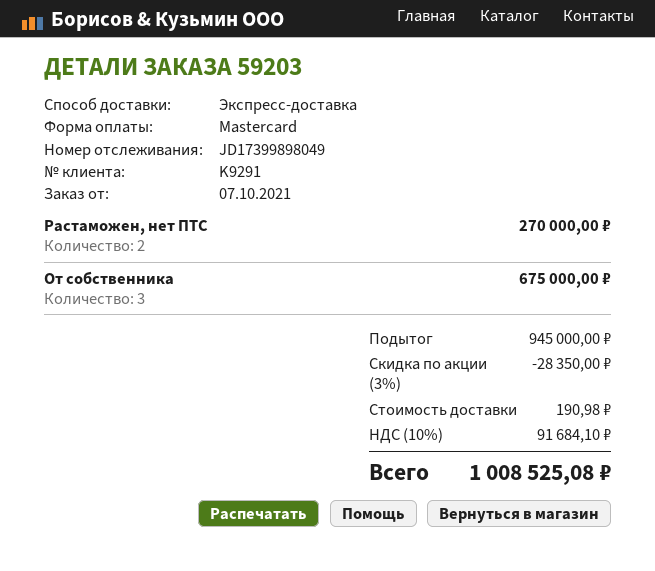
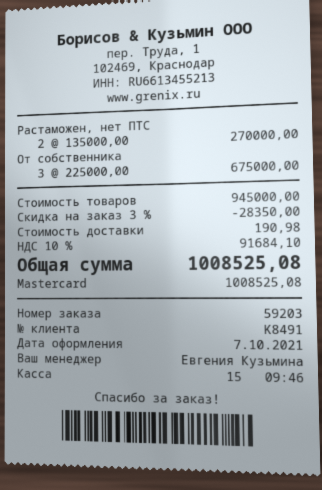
customer number: K9291 -> K8491

